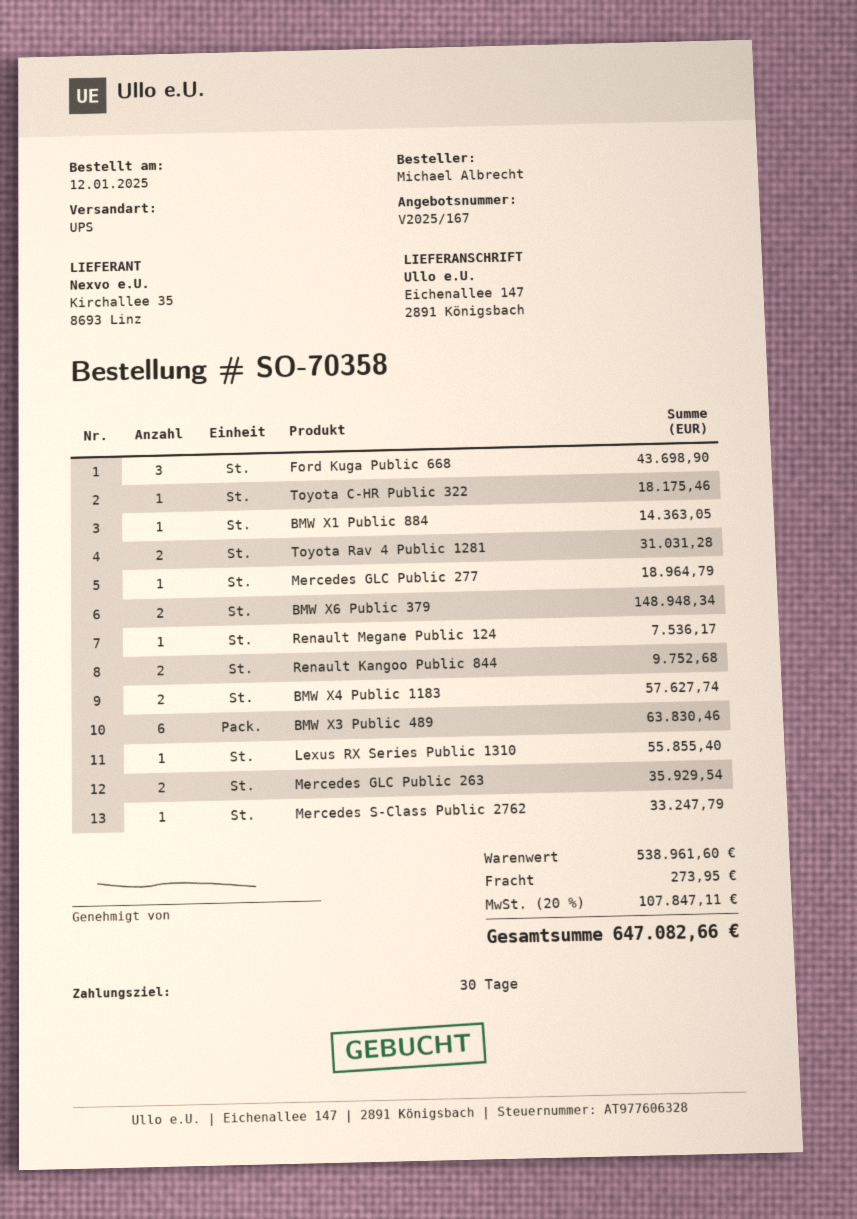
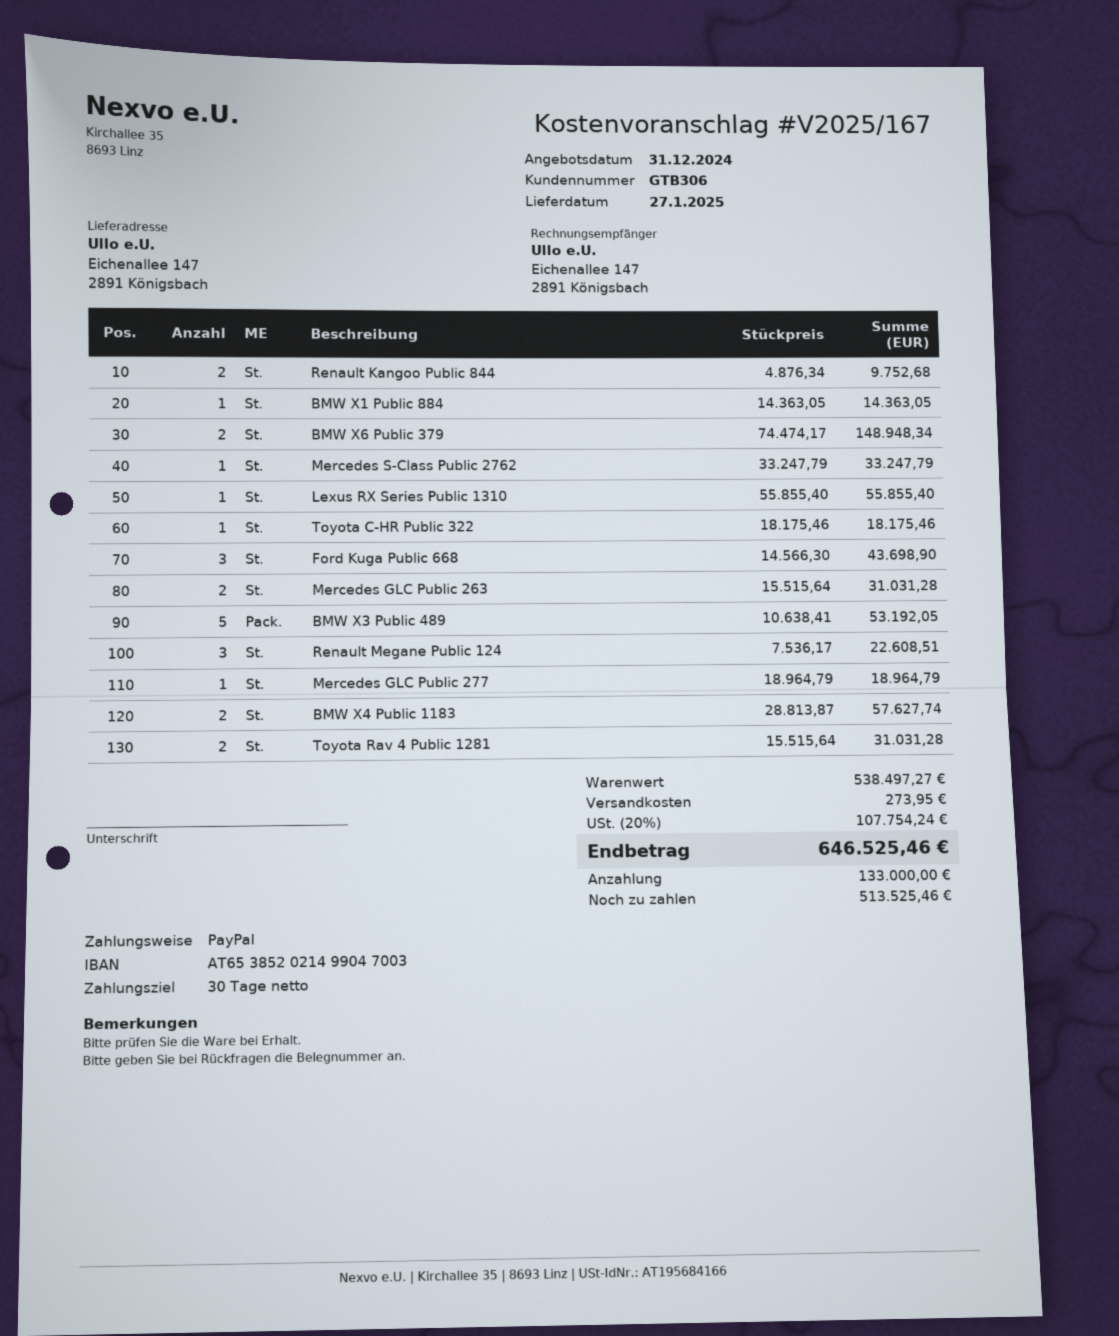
Renault Megane Public 124: 1 for 7536.17 -> 3 for 22608.51
BMW X3 Public 489: 6 for 63830.46 -> 5 for 53192.05
Mercedes GLC Public 263: 2 for 35929.54 -> 2 for 31031.28
subtotal: 538961.60 -> 538497.27
tax: 20% = 107847.11 -> 20% = 107754.24
total: 647082.66 -> 646525.46

